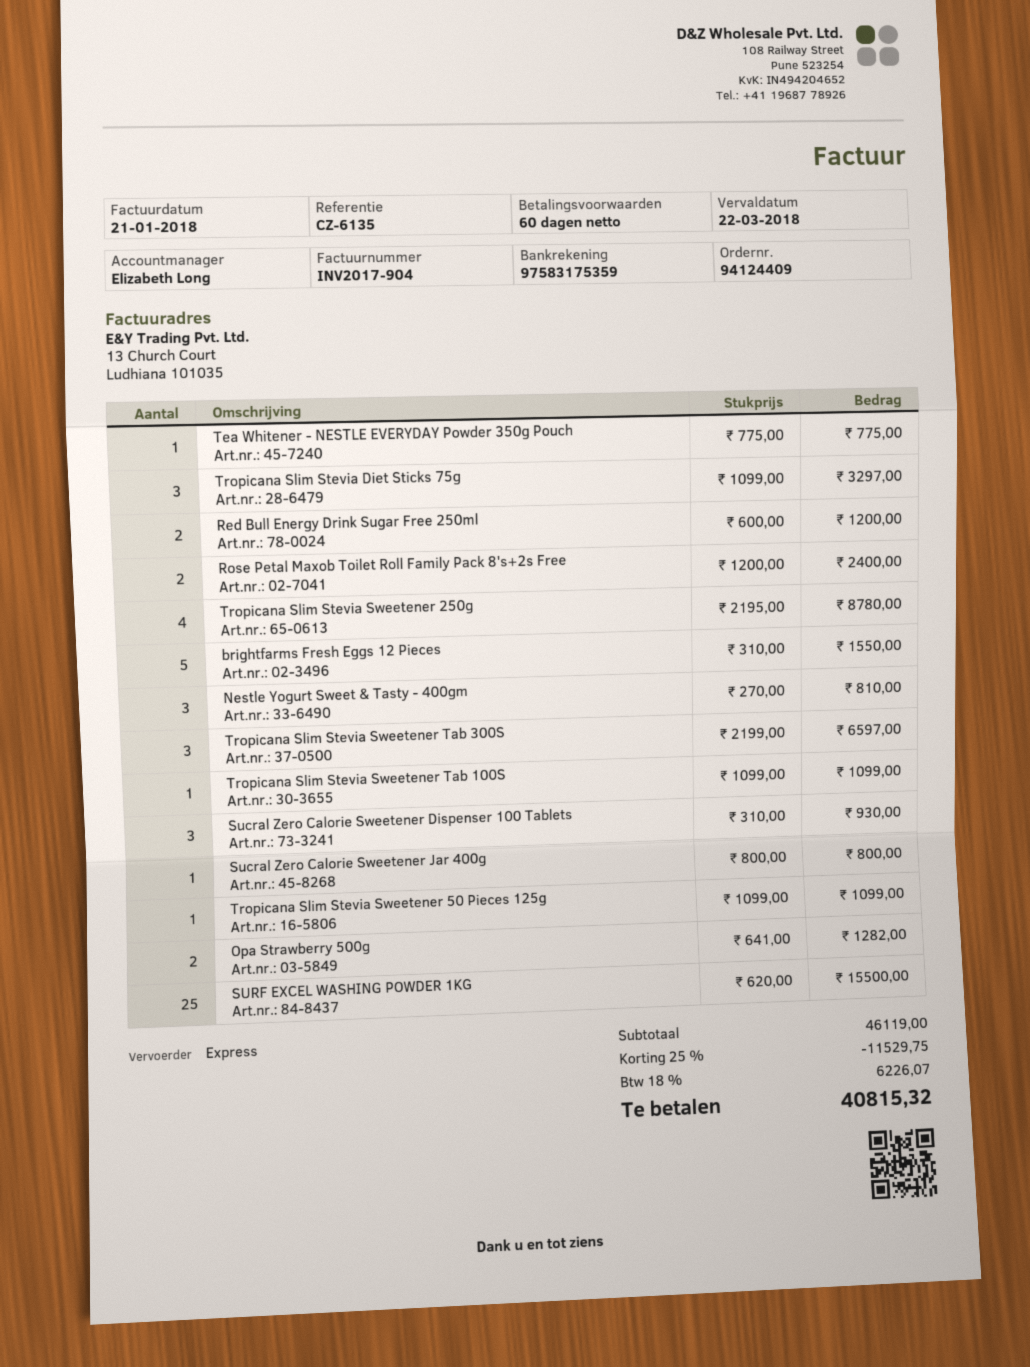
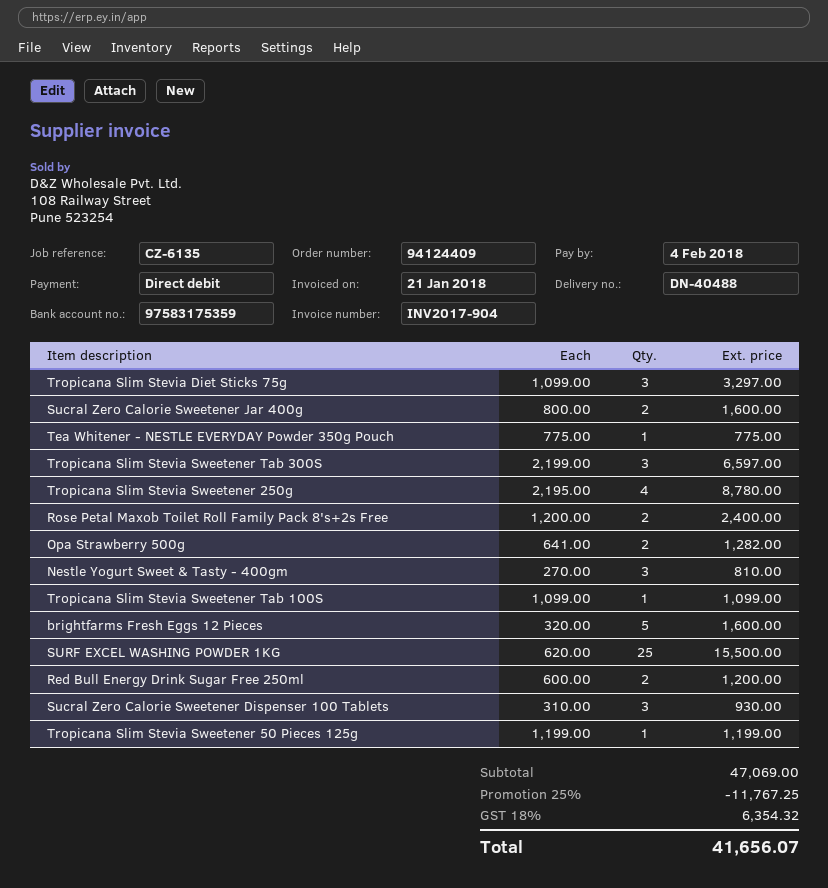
due date: 2018-03-22 -> 2018-02-04
brightfarms Fresh Eggs 12 Pieces: 5 x 310.00 = 1550.00 -> 5 x 320.00 = 1600.00
Sucral Zero Calorie Sweetener Jar 400g: 1 x 800.00 = 800.00 -> 2 x 800.00 = 1600.00
Tropicana Slim Stevia Sweetener 50 Pieces 125g: 1 x 1099.00 = 1099.00 -> 1 x 1199.00 = 1199.00
subtotal: 46119.00 -> 47069.00
discount: 25% = 11529.75 -> 25% = 11767.25
tax: 18% = 6226.07 -> 18% = 6354.32
total: 40815.32 -> 41656.07

